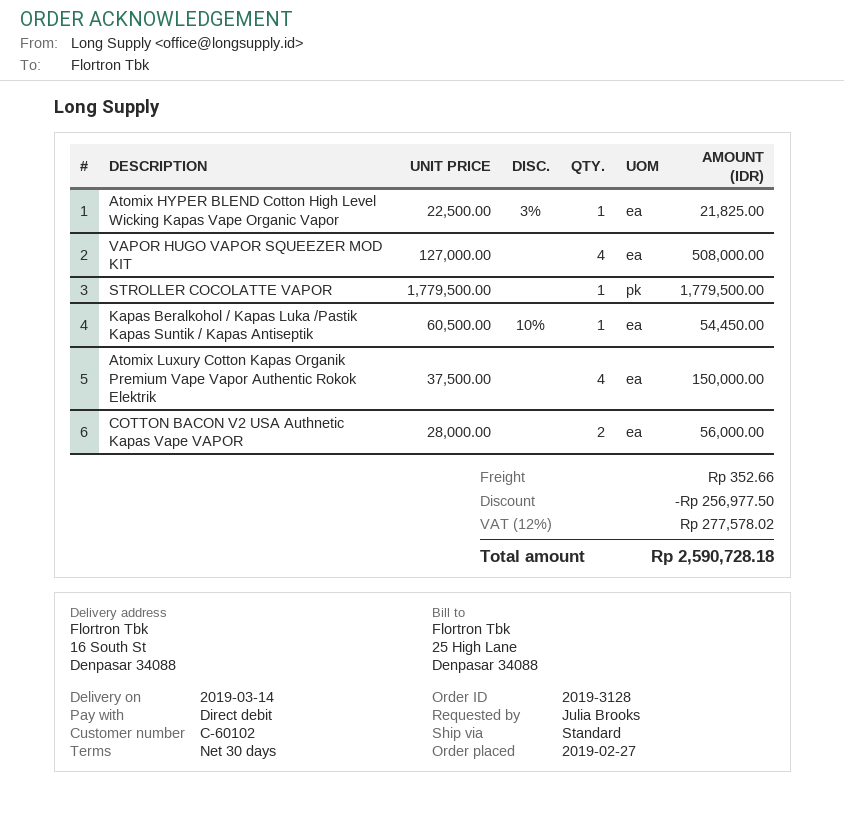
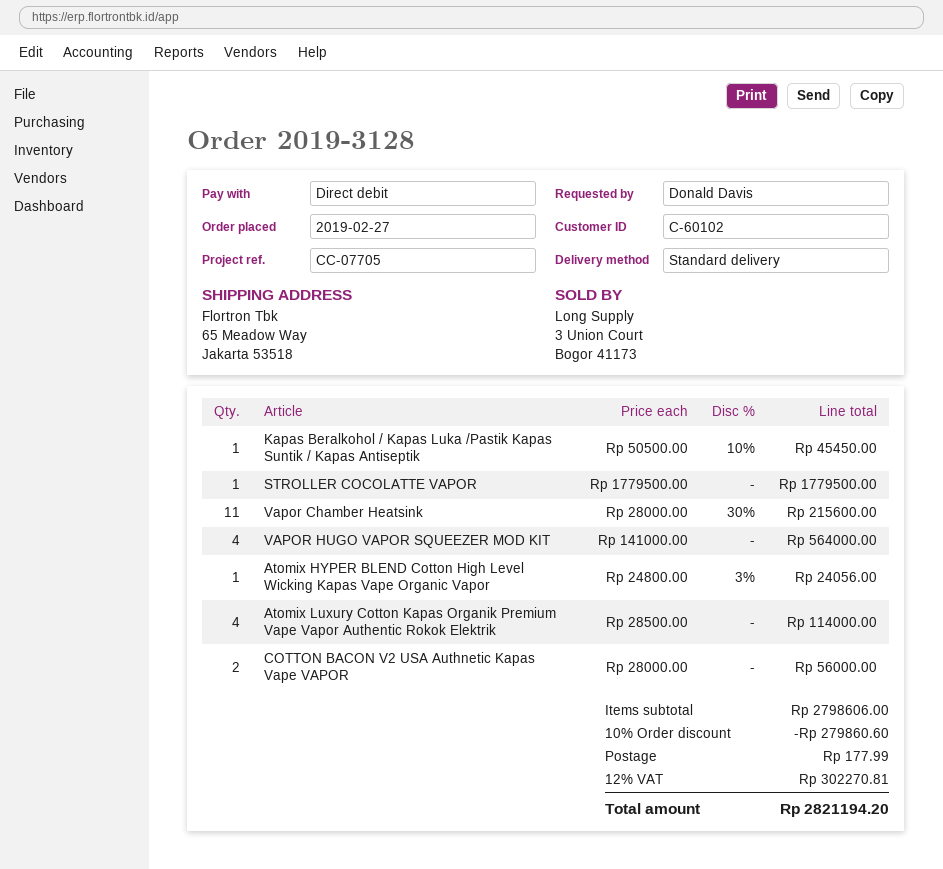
ordered by: Julia Brooks -> Donald Davis
ship to: 16 South St, Denpasar 34088 -> 65 Meadow Way, Jakarta 53518
Atomix HYPER BLEND Cotton High Level Wicking Kapas Vape Organic Vapor: 1 x 22500.00 - 3% = 21825.00 -> 1 x 24800.00 - 3% = 24056.00
VAPOR HUGO VAPOR SQUEEZER MOD KIT: 4 x 127000.00 = 508000.00 -> 4 x 141000.00 = 564000.00
Kapas Beralkohol / Kapas Luka /Pastik Kapas Suntik / Kapas Antiseptik: 1 x 60500.00 - 10% = 54450.00 -> 1 x 50500.00 - 10% = 45450.00
Atomix Luxury Cotton Kapas Organik Premium Vape Vapor Authentic Rokok Elektrik: 4 x 37500.00 = 150000.00 -> 4 x 28500.00 = 114000.00
Vapor Chamber Heatsink: none -> 11 x 28000.00 - 30% = 215600.00
discount: 256977.50 -> 279860.60
shipping: 352.66 -> 177.99
tax: 12% = 277578.02 -> 12% = 302270.81
total: 2590728.18 -> 2821194.20

